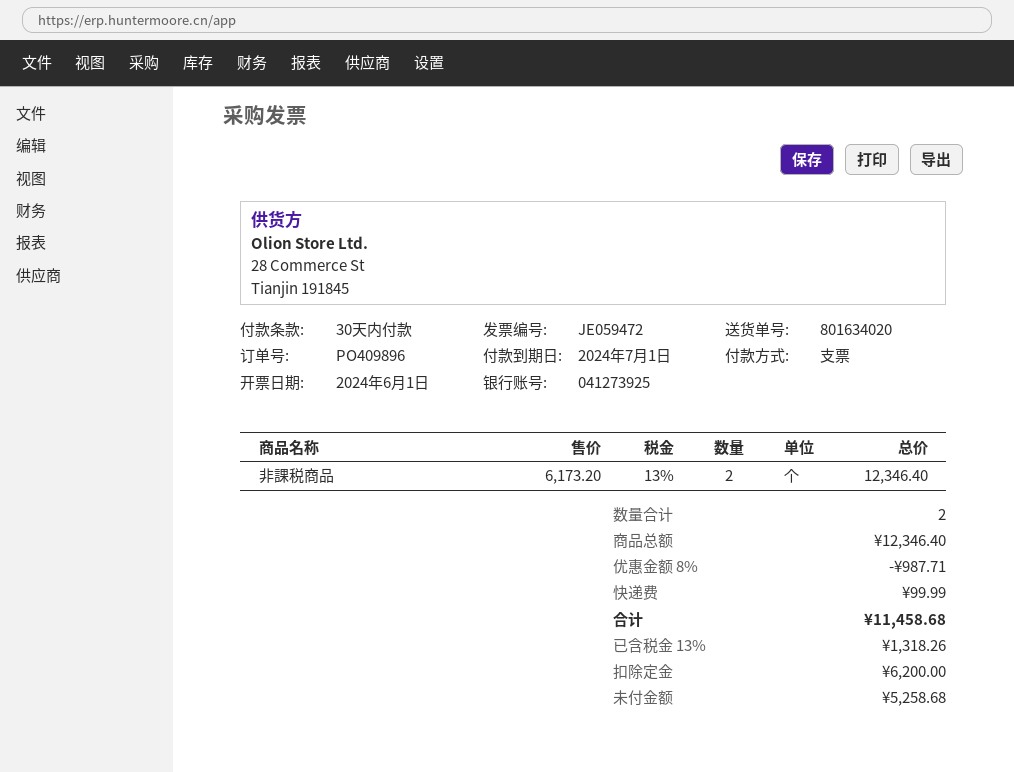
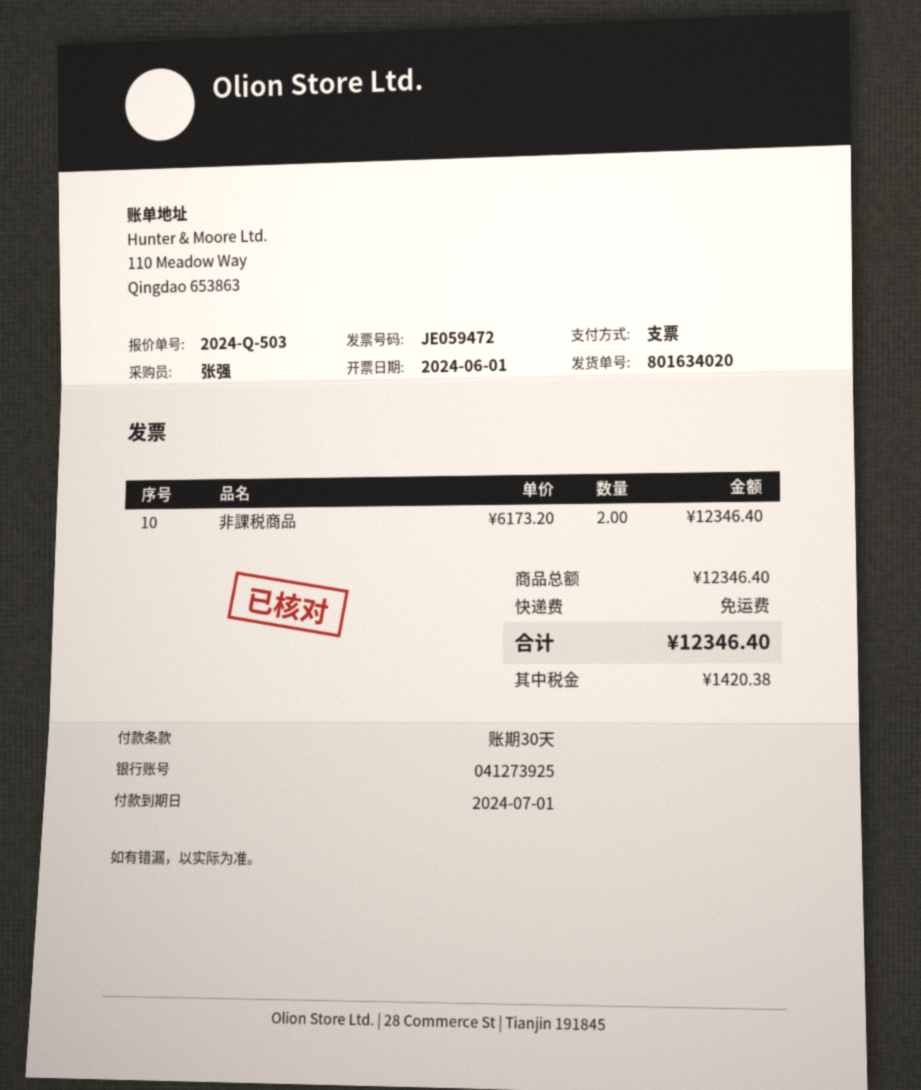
discount: 8% = 987.71 -> none
shipping: 99.99 -> 0.00
tax: 1318.26 -> 1420.38
total: 11458.68 -> 12346.40

